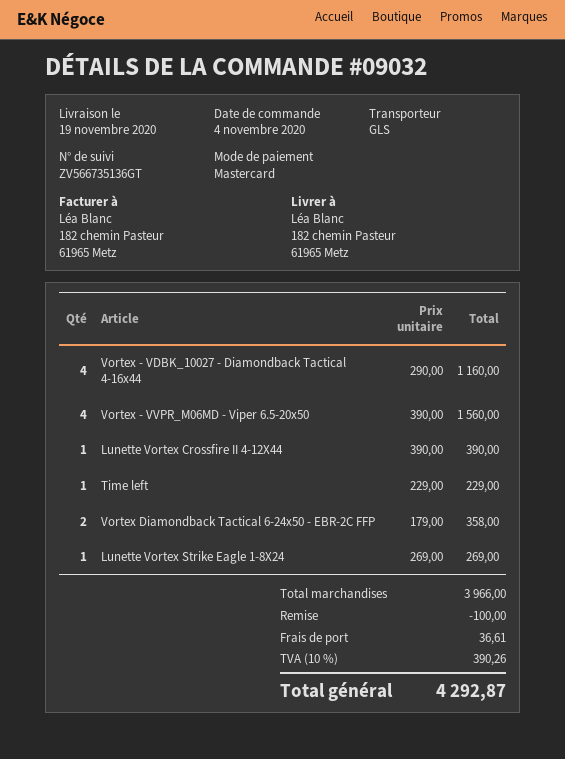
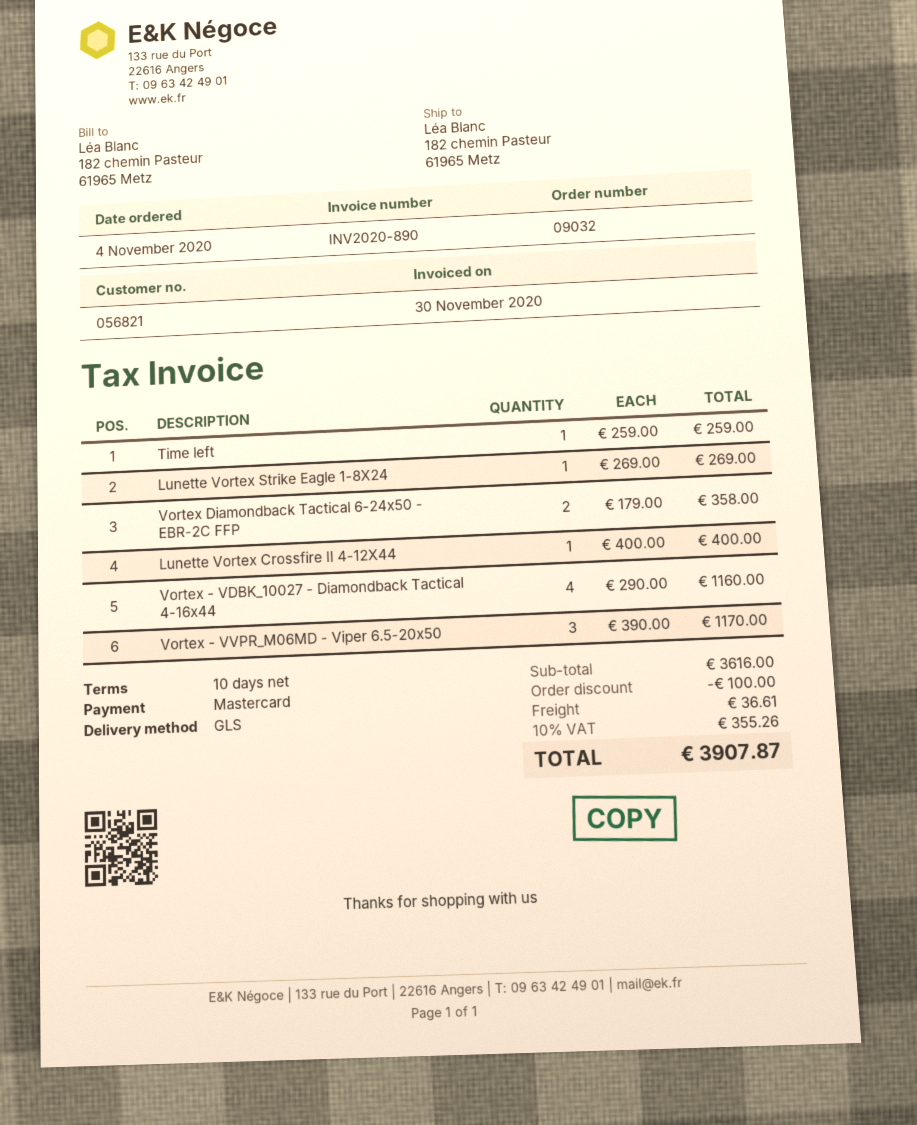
Vortex - VVPR_M06MD - Viper 6.5-20x50: 4 x 390.00 = 1560.00 -> 3 x 390.00 = 1170.00
Lunette Vortex Crossfire II 4-12X44: 1 x 390.00 = 390.00 -> 1 x 400.00 = 400.00
Time left: 1 x 229.00 = 229.00 -> 1 x 259.00 = 259.00
subtotal: 3966.00 -> 3616.00
tax: 10% = 390.26 -> 10% = 355.26
total: 4292.87 -> 3907.87

